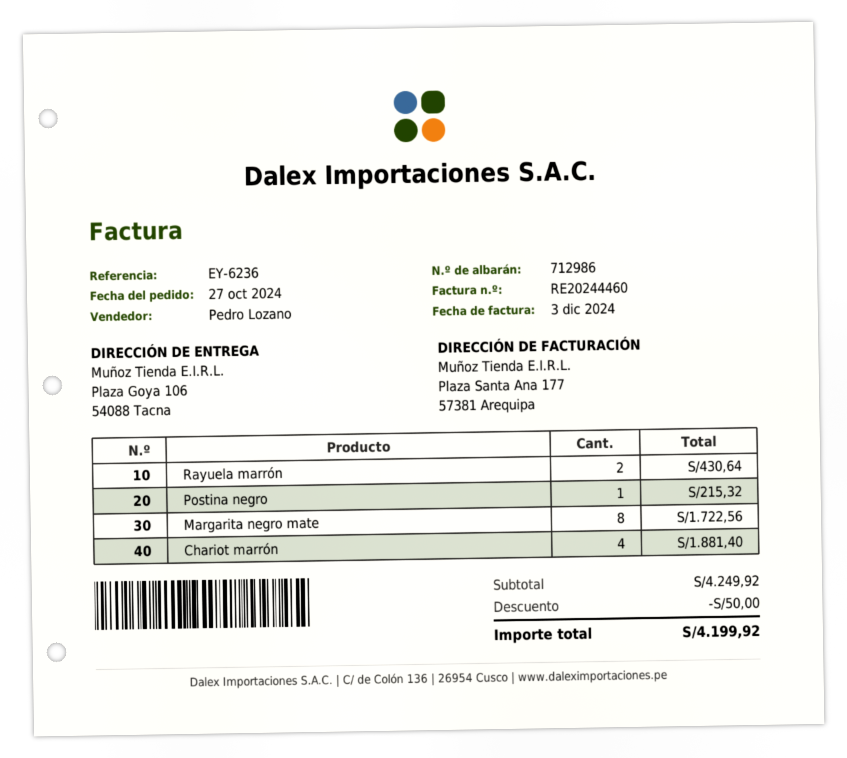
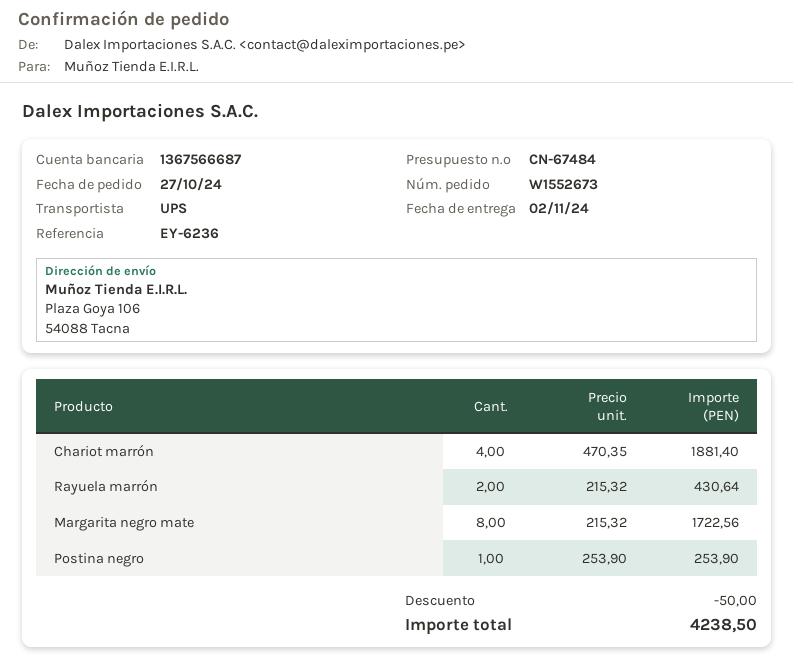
Postina negro: 1 for 215.32 -> 1 for 253.90
total: 4199.92 -> 4238.50

